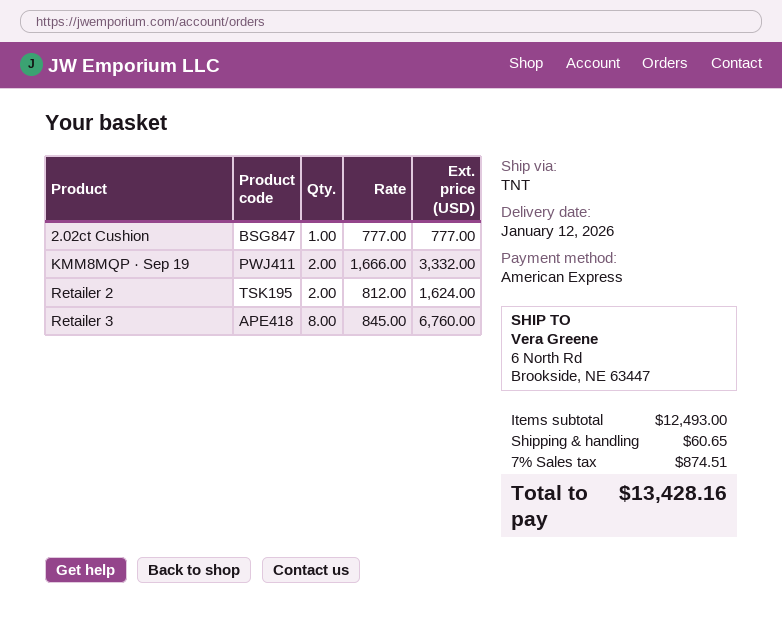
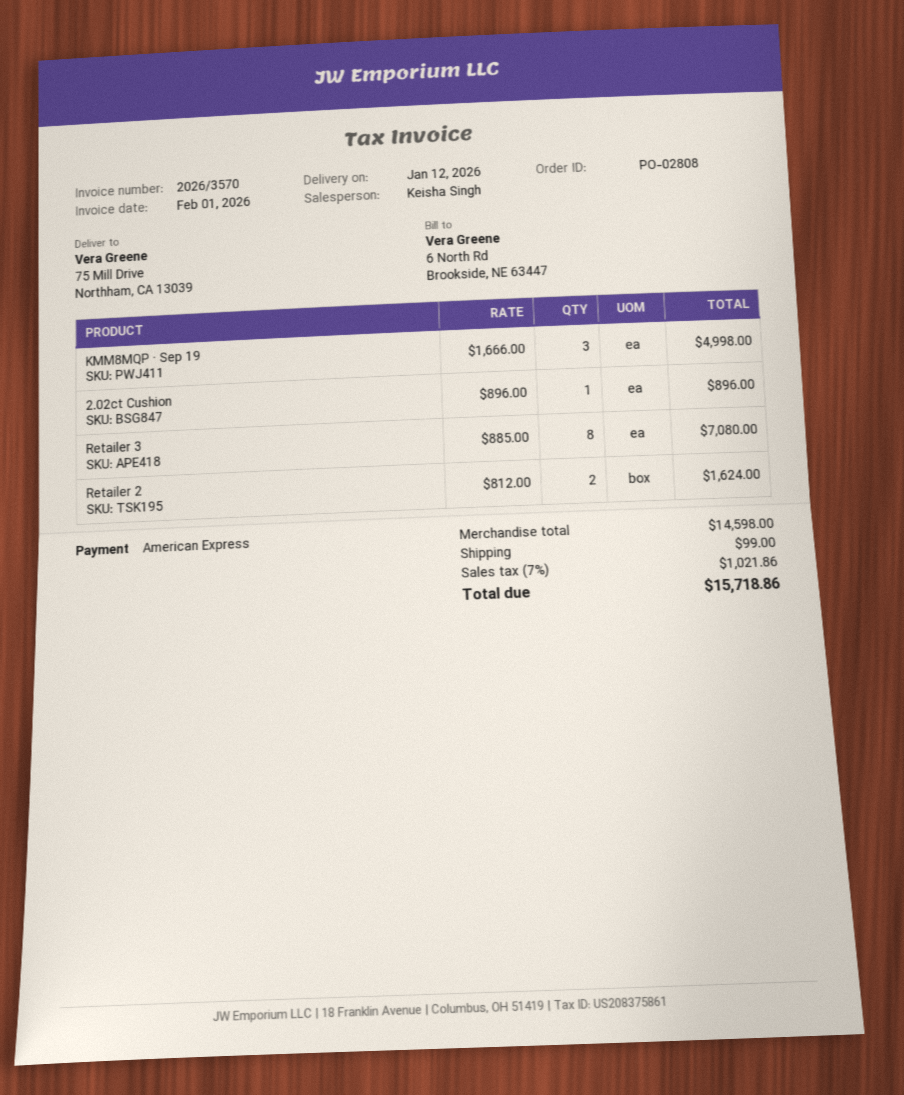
ship to: 6 North Rd, Brookside, NE 63447 -> 75 Mill Drive, Northham, CA 13039
2.02ct Cushion: 1 x 777.00 = 777.00 -> 1 x 896.00 = 896.00
KMM8MQP · Sep 19: 2 x 1666.00 = 3332.00 -> 3 x 1666.00 = 4998.00
Retailer 3: 8 x 845.00 = 6760.00 -> 8 x 885.00 = 7080.00
subtotal: 12493.00 -> 14598.00
shipping: 60.65 -> 99.00
tax: 7% = 874.51 -> 7% = 1021.86
total: 13428.16 -> 15718.86

